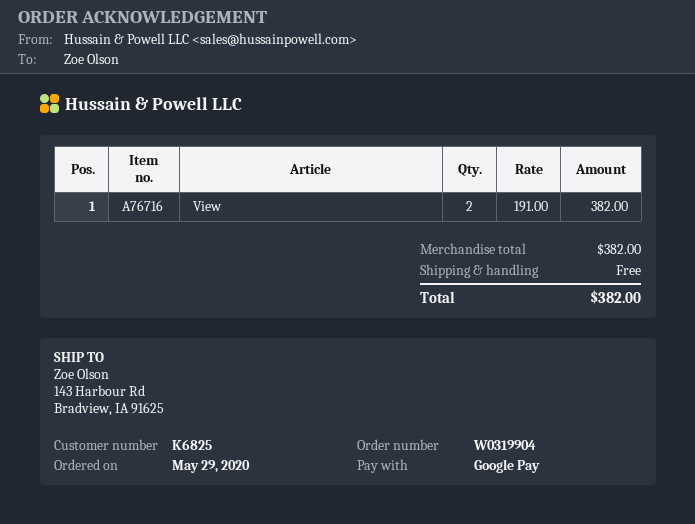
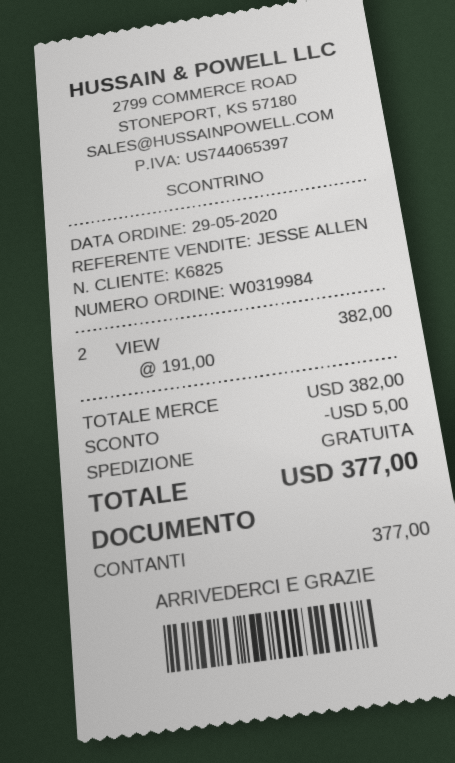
order number: W0319904 -> W0319984
payment method: Google Pay -> cash
discount: none -> 5.00
total: 382.00 -> 377.00

